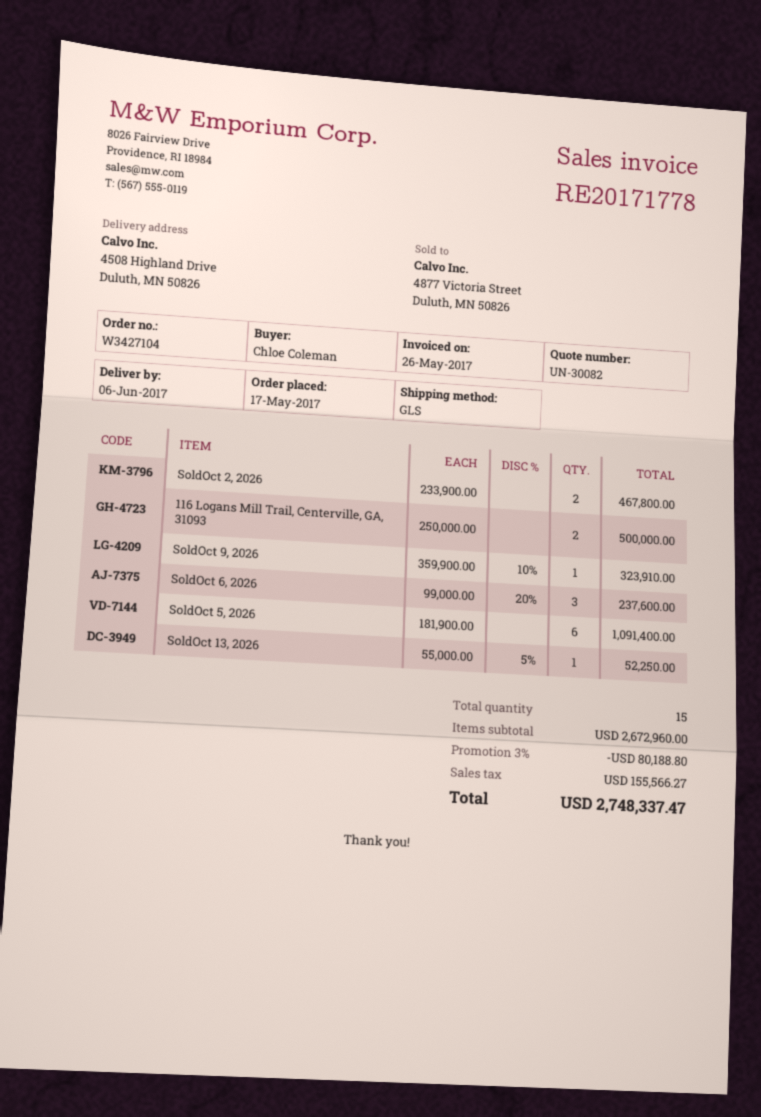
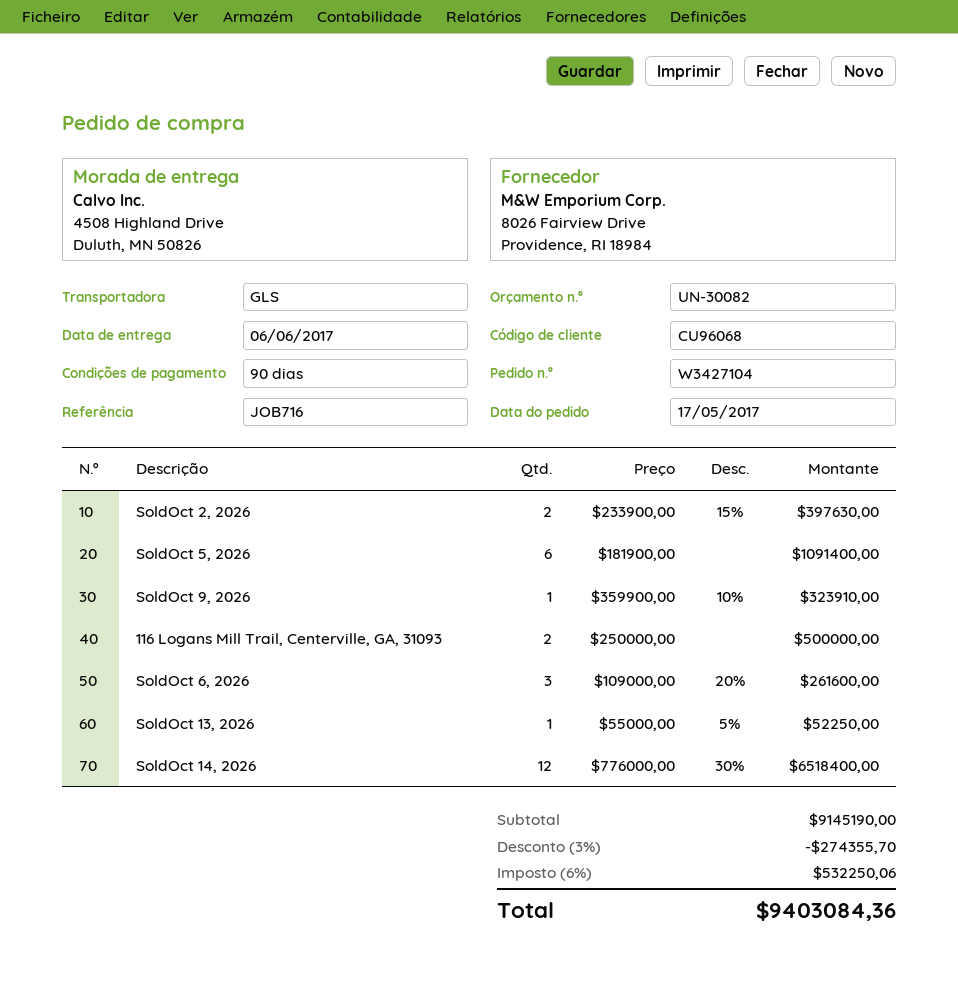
SoldOct 2, 2026: 2 x 233900.00 = 467800.00 -> 2 x 233900.00 - 15% = 397630.00
SoldOct 6, 2026: 3 x 99000.00 - 20% = 237600.00 -> 3 x 109000.00 - 20% = 261600.00
SoldOct 14, 2026: none -> 12 x 776000.00 - 30% = 6518400.00
subtotal: 2672960.00 -> 9145190.00
discount: 3% = 80188.80 -> 3% = 274355.70
tax: 155566.27 -> 532250.06
total: 2748337.47 -> 9403084.36

